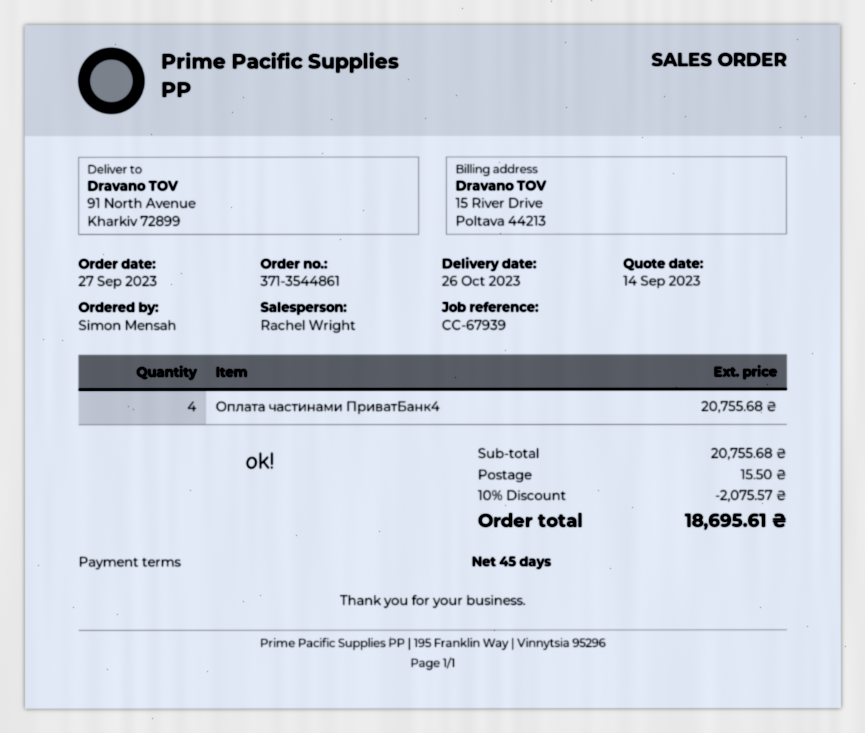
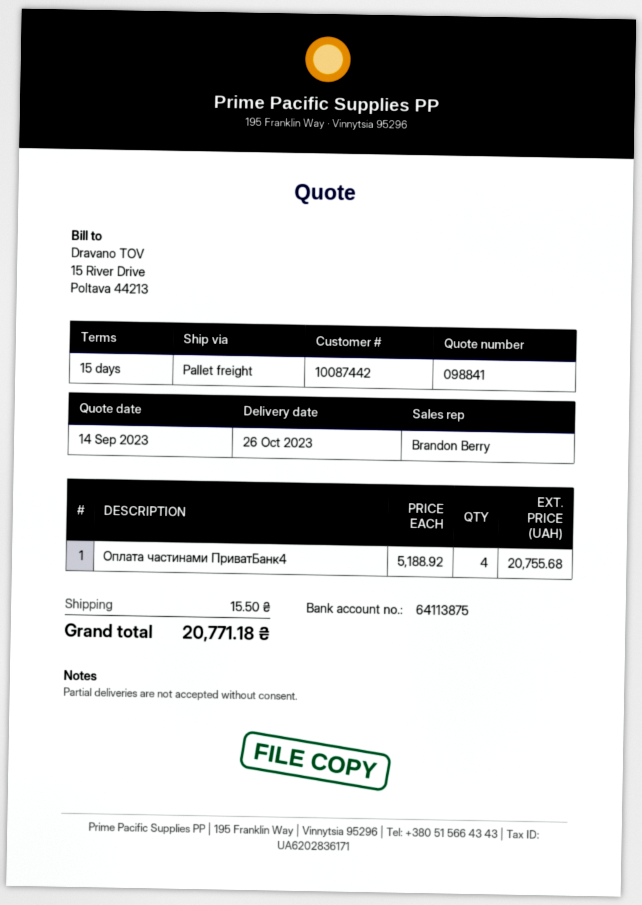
payment terms: 45 days -> 15 days
sales rep: Rachel Wright -> Brandon Berry
discount: 10% = 2075.57 -> none
total: 18695.61 -> 20771.18

